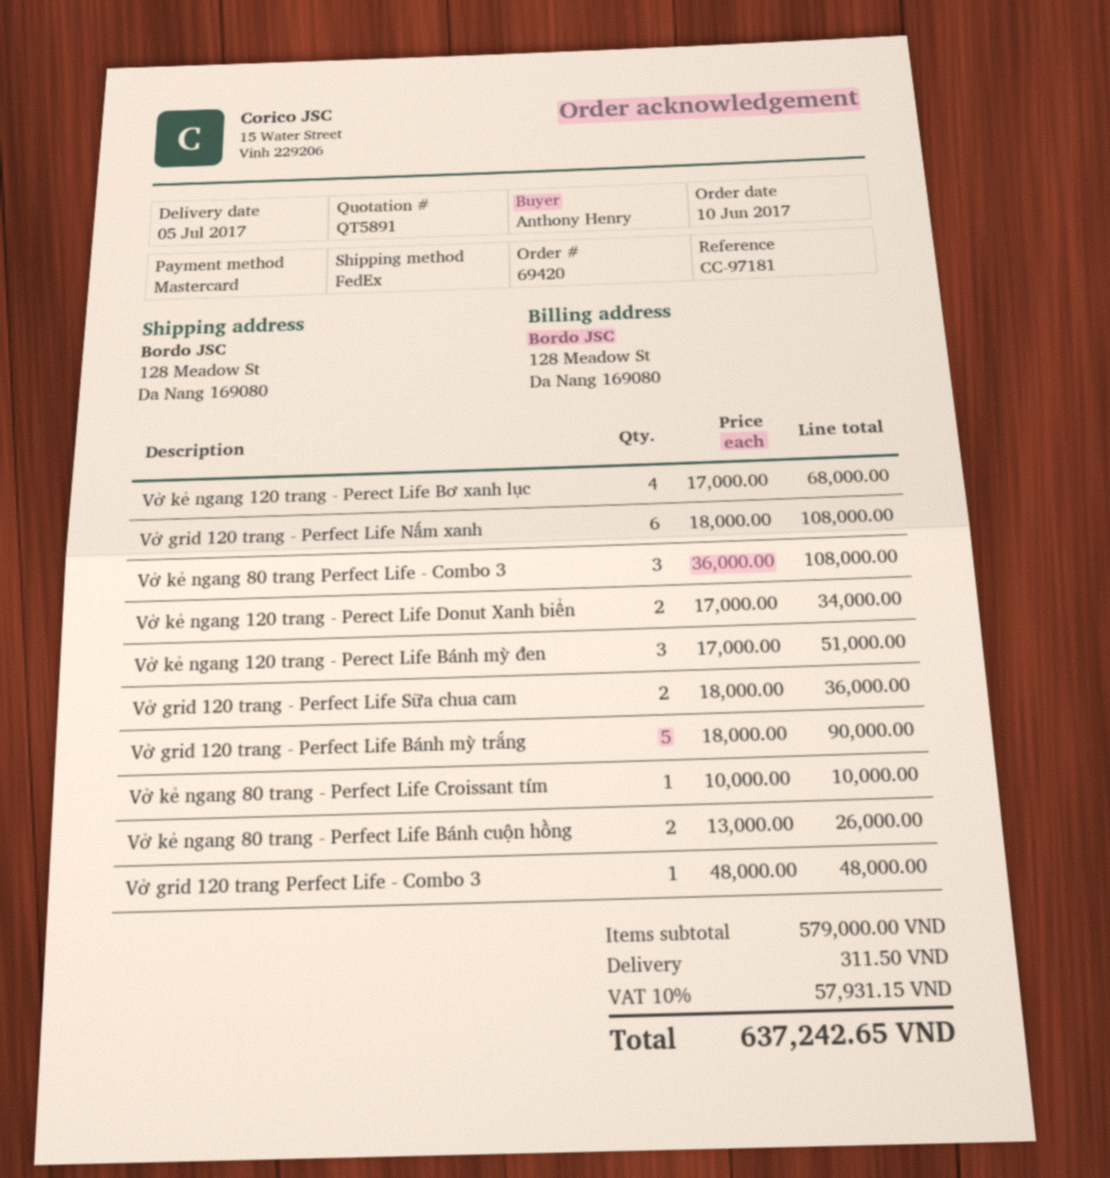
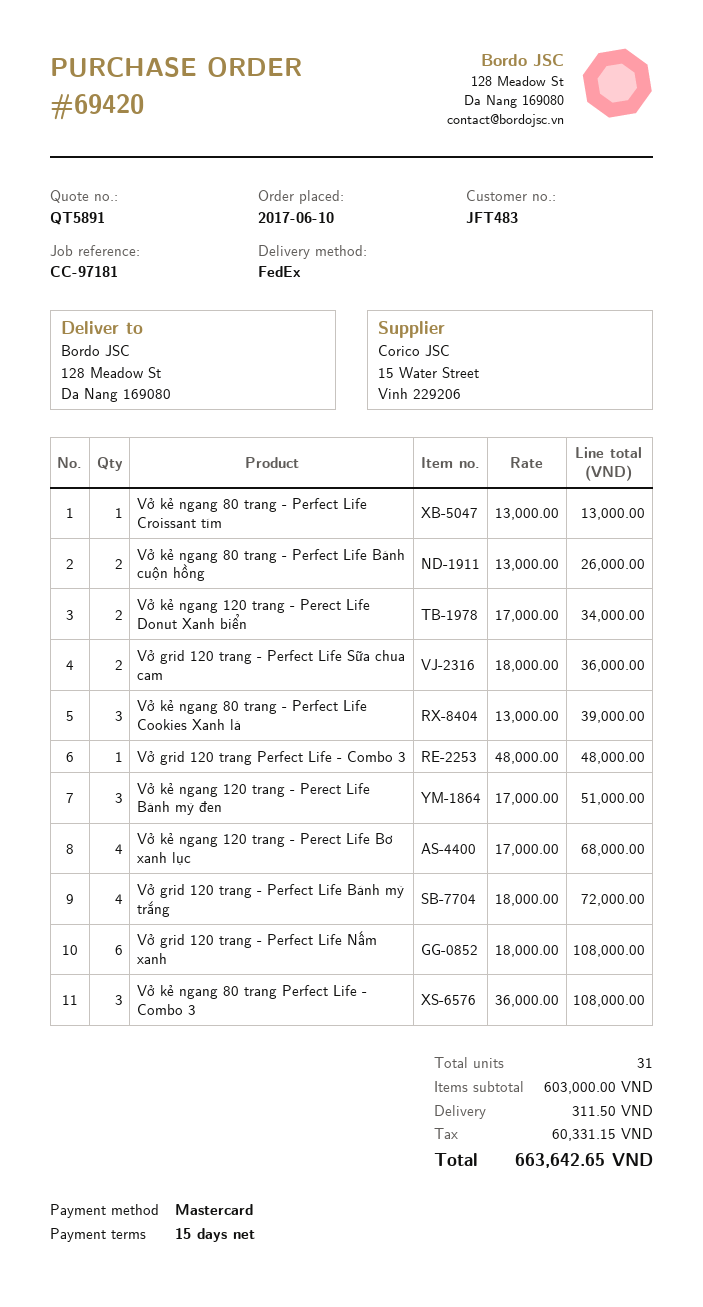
Vở grid 120 trang - Perfect Life Bánh mỳ trắng: 5 x 18000.00 = 90000.00 -> 4 x 18000.00 = 72000.00
Vở kẻ ngang 80 trang - Perfect Life Croissant tím: 1 x 10000.00 = 10000.00 -> 1 x 13000.00 = 13000.00
Vở kẻ ngang 80 trang - Perfect Life Cookies Xanh lá: none -> 3 x 13000.00 = 39000.00
subtotal: 579000.00 -> 603000.00
tax: 57931.15 -> 60331.15
total: 637242.65 -> 663642.65

